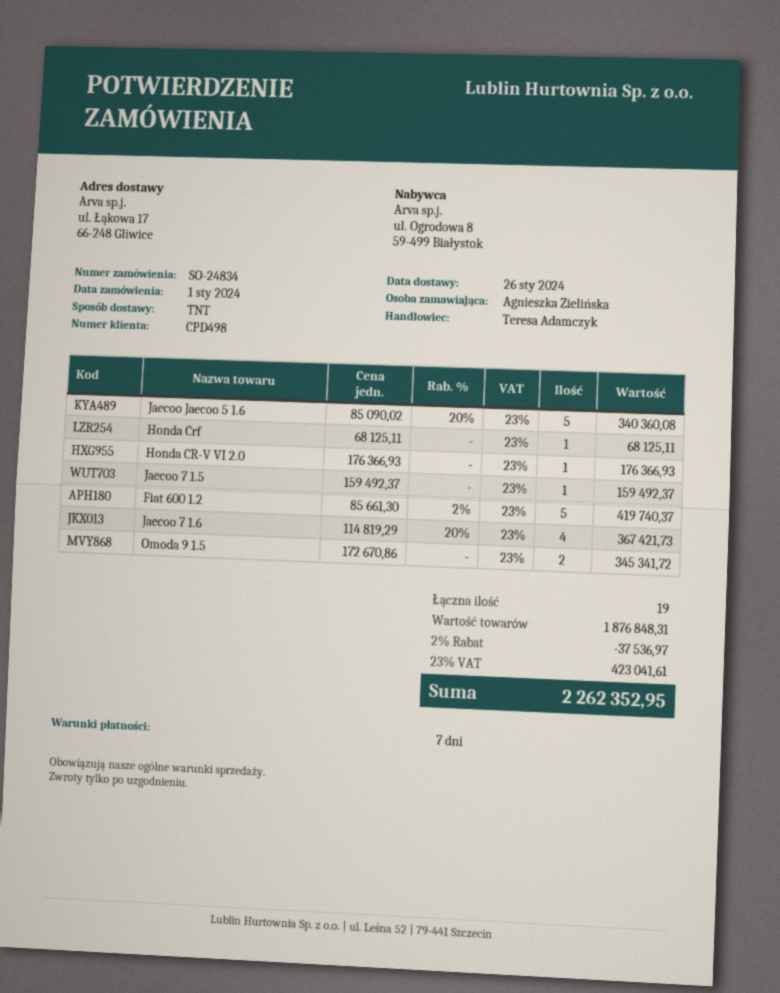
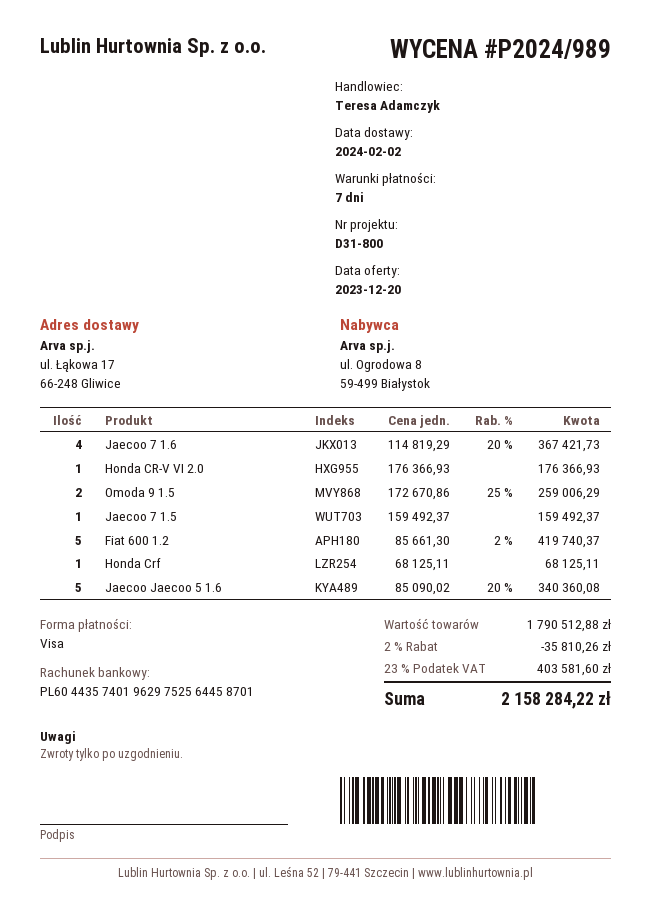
delivery date: 2024-01-26 -> 2024-02-02
Omoda 9 1.5: 2 x 172670.86 = 345341.72 -> 2 x 172670.86 - 25% = 259006.29
subtotal: 1876848.31 -> 1790512.88
discount: 2% = 37536.97 -> 2% = 35810.26
tax: 23% = 423041.61 -> 23% = 403581.60
total: 2262352.95 -> 2158284.22

